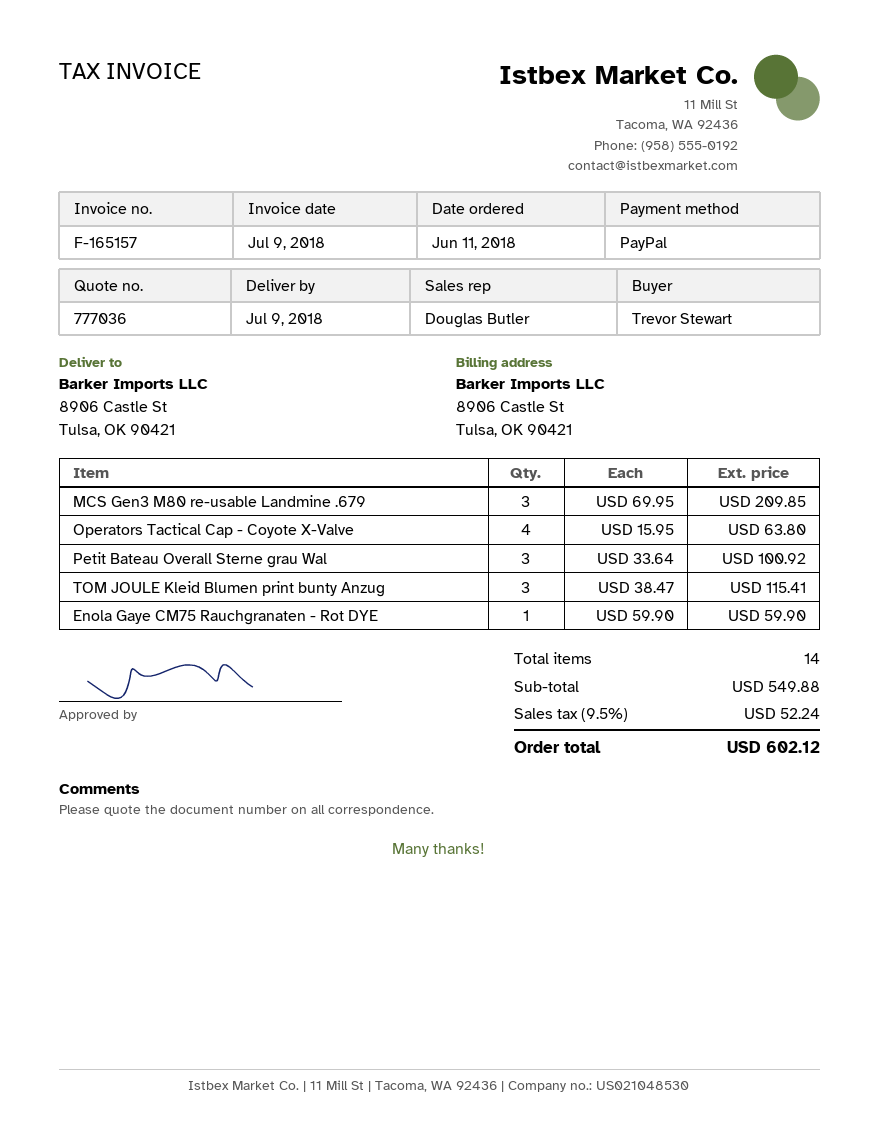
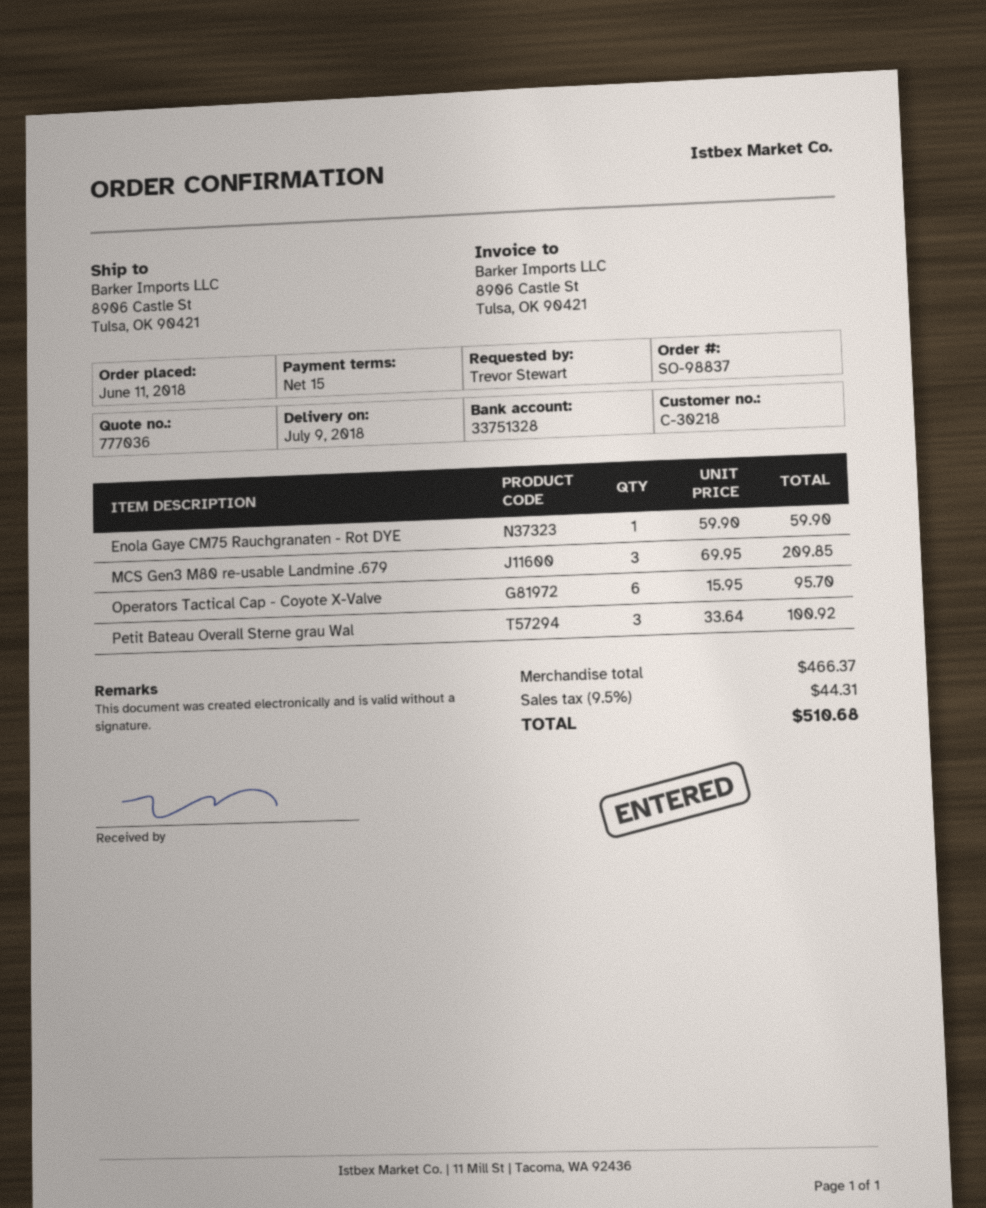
Operators Tactical Cap - Coyote X-Valve: 4 x 15.95 = 63.80 -> 6 x 15.95 = 95.70
TOM JOULE Kleid Blumen print bunty Anzug: 3 x 38.47 = 115.41 -> none
subtotal: 549.88 -> 466.37
tax: 9.5% = 52.24 -> 9.5% = 44.31
total: 602.12 -> 510.68

